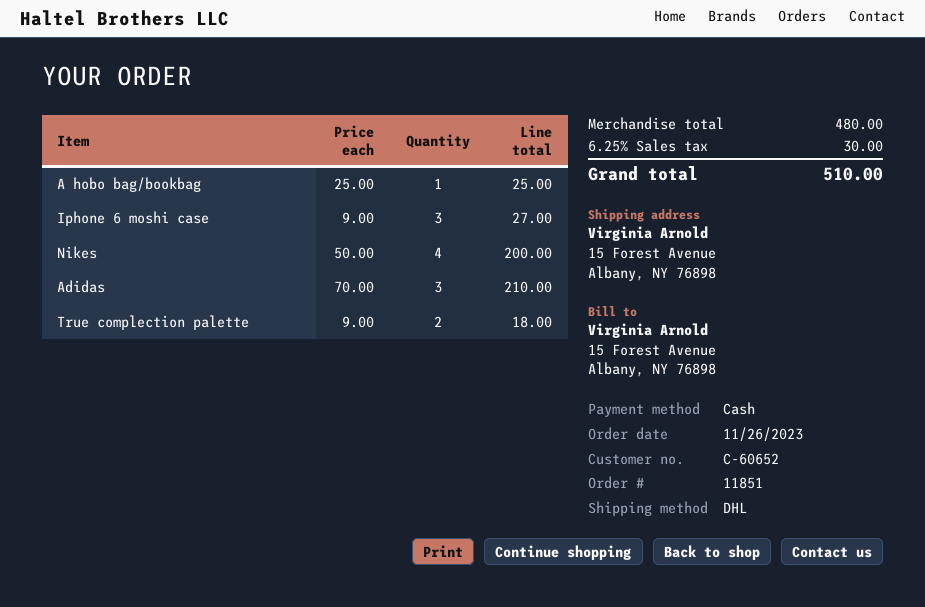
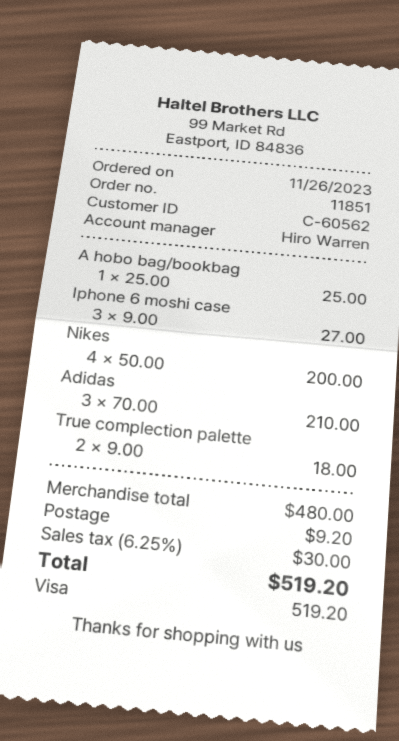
customer number: C-60652 -> C-60562
payment method: cash -> Visa
shipping: none -> 9.20
total: 510.00 -> 519.20

